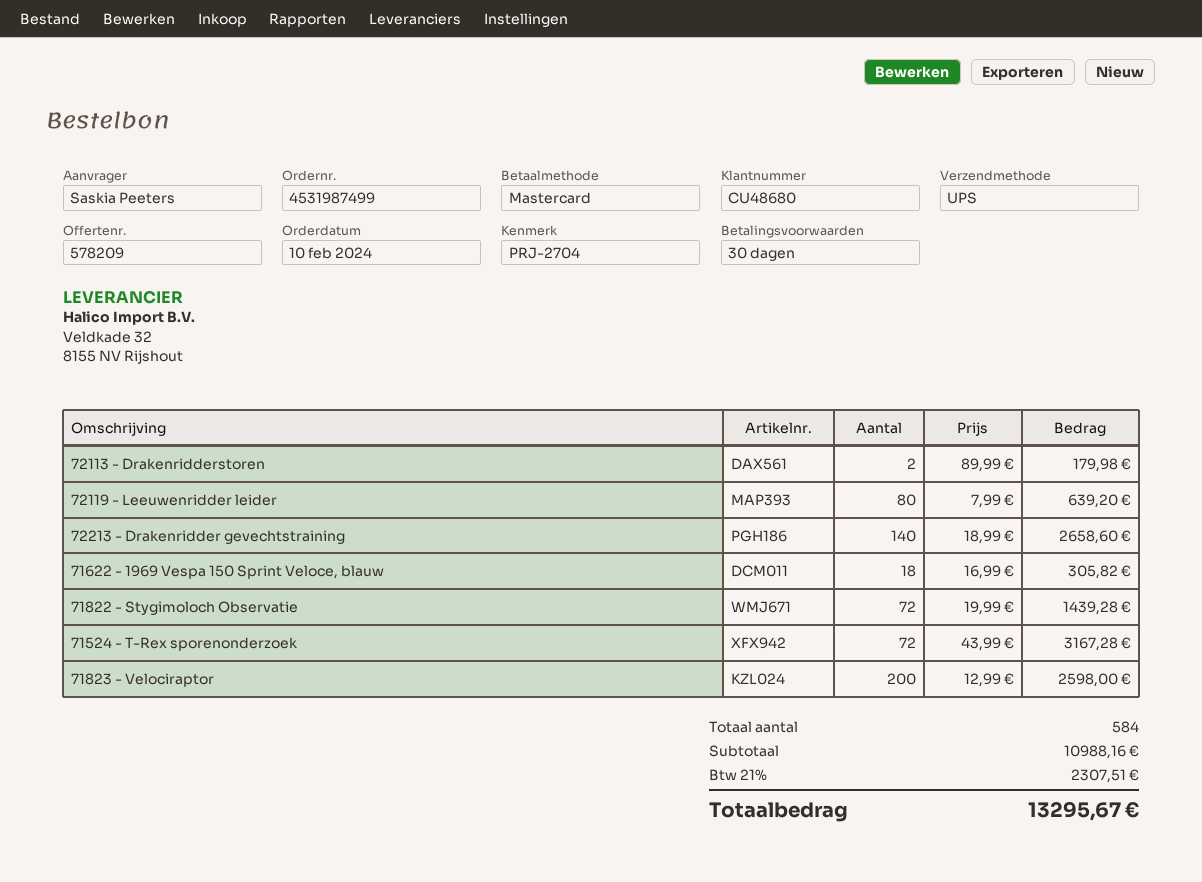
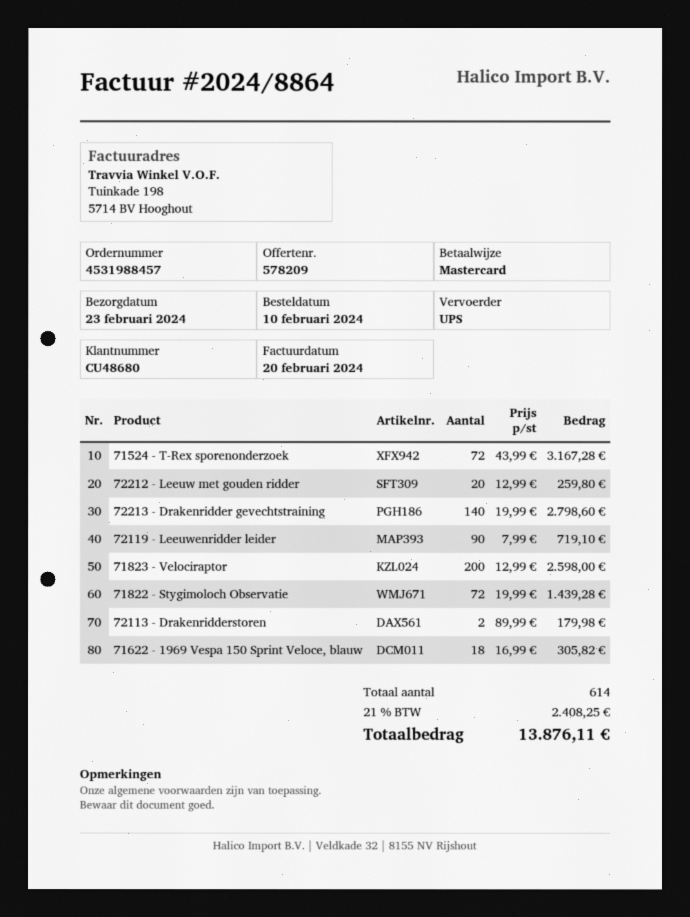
order number: 4531987499 -> 4531988457
72119 - Leeuwenridder leider: 80 x 7.99 = 639.20 -> 90 x 7.99 = 719.10
72213 - Drakenridder gevechtstraining: 140 x 18.99 = 2658.60 -> 140 x 19.99 = 2798.60
72212 - Leeuw met gouden ridder: none -> 20 x 12.99 = 259.80
total quantity: 584 -> 614
tax: 21% = 2307.51 -> 21% = 2408.25
total: 13295.67 -> 13876.11

